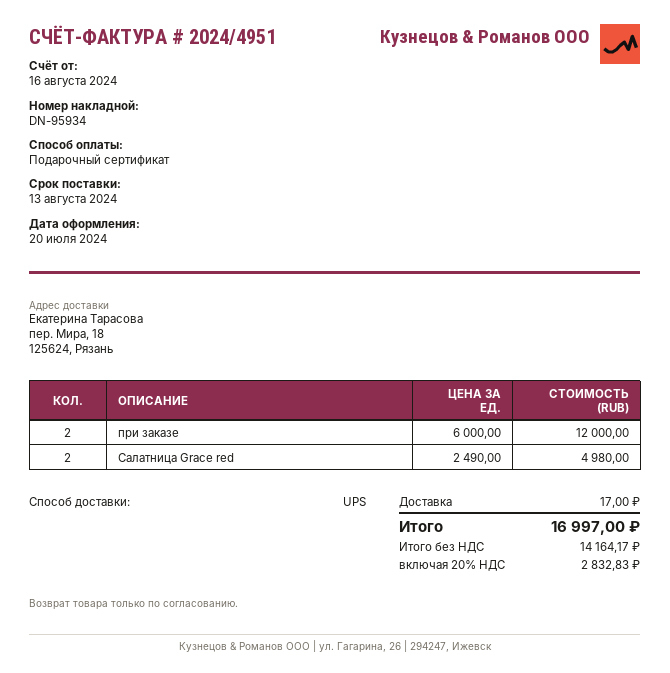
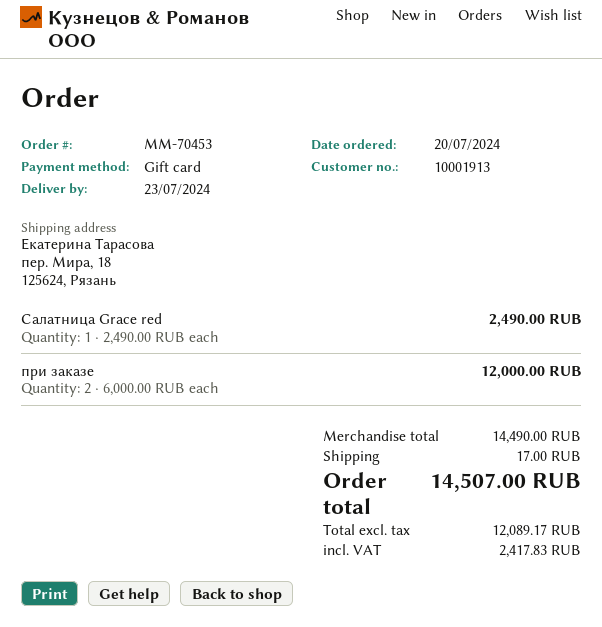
delivery date: 2024-08-13 -> 2024-07-23
Салатница Grace red: 2 x 2490.00 = 4980.00 -> 1 x 2490.00 = 2490.00
net: 14164.17 -> 12089.17
tax: 2832.83 -> 2417.83
total: 16997.00 -> 14507.00

